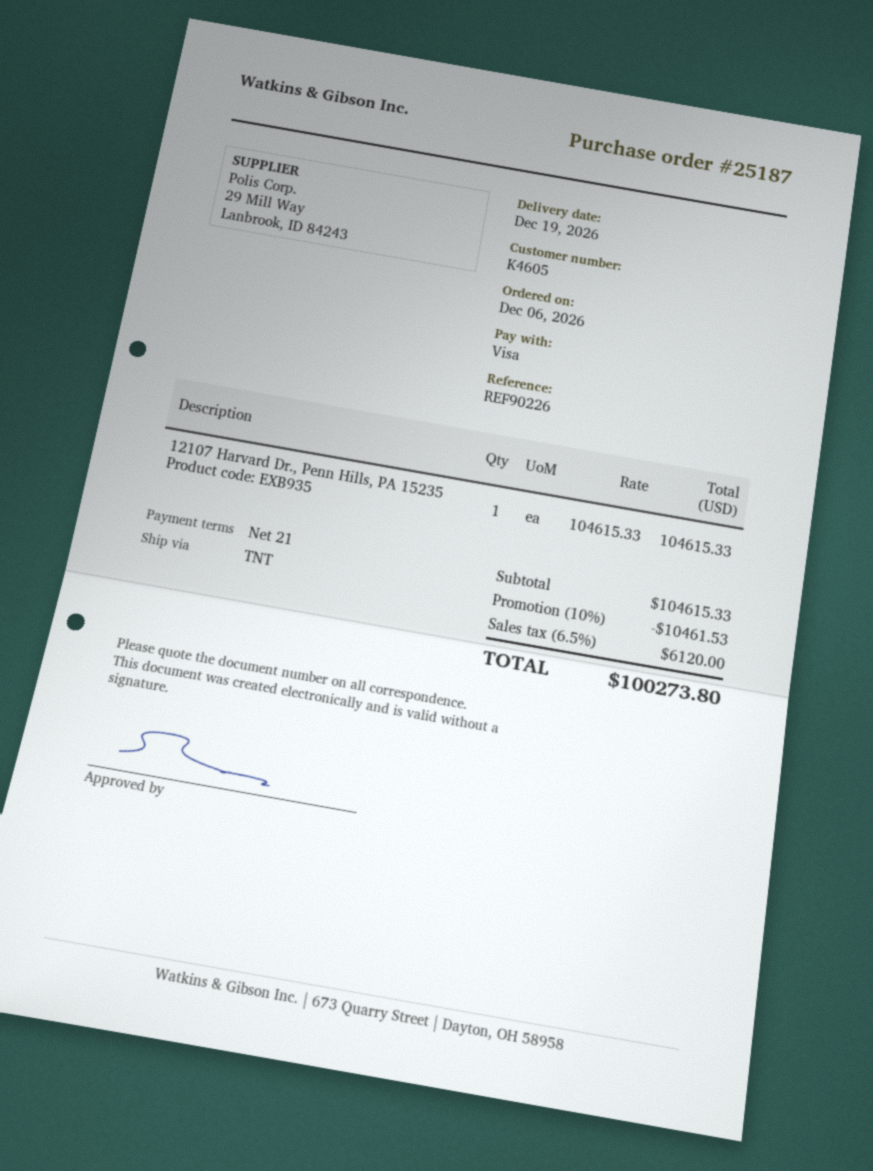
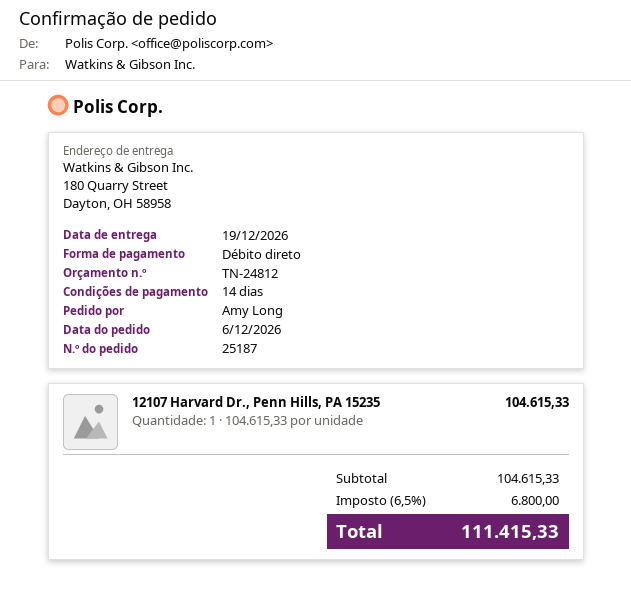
payment terms: 21 days -> 14 days
payment method: Visa -> direct debit
discount: 10% = 10461.53 -> none
tax: 6.5% = 6120.00 -> 6.5% = 6800.00
total: 100273.80 -> 111415.33

